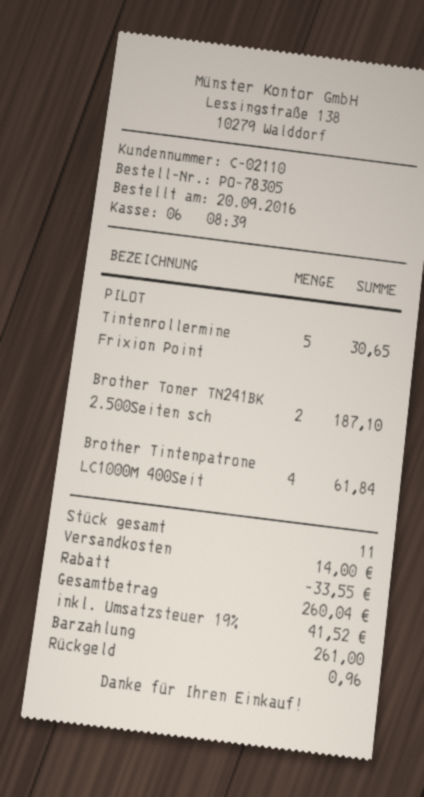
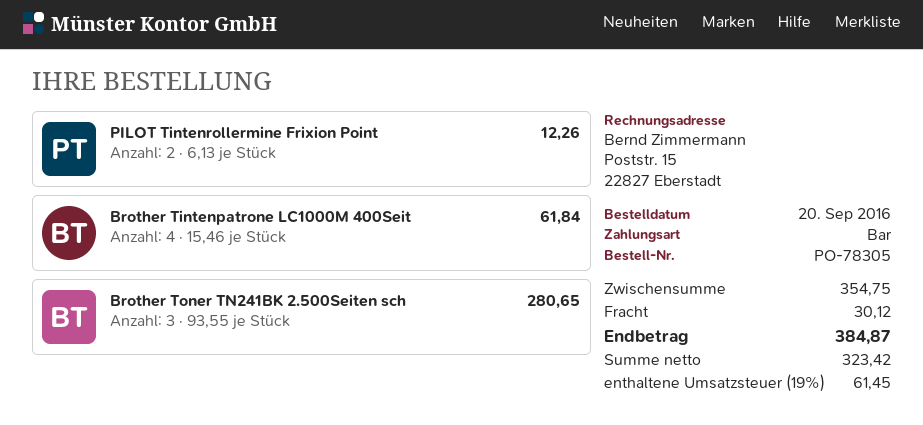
PILOT Tintenrollermine Frixion Point: 5 for 30.65 -> 2 for 12.26
Brother Toner TN241BK 2.500Seiten sch: 2 for 187.10 -> 3 for 280.65
discount: 33.55 -> none
shipping: 14.00 -> 30.12
tax: 19% = 41.52 -> 19% = 61.45
total: 260.04 -> 384.87

